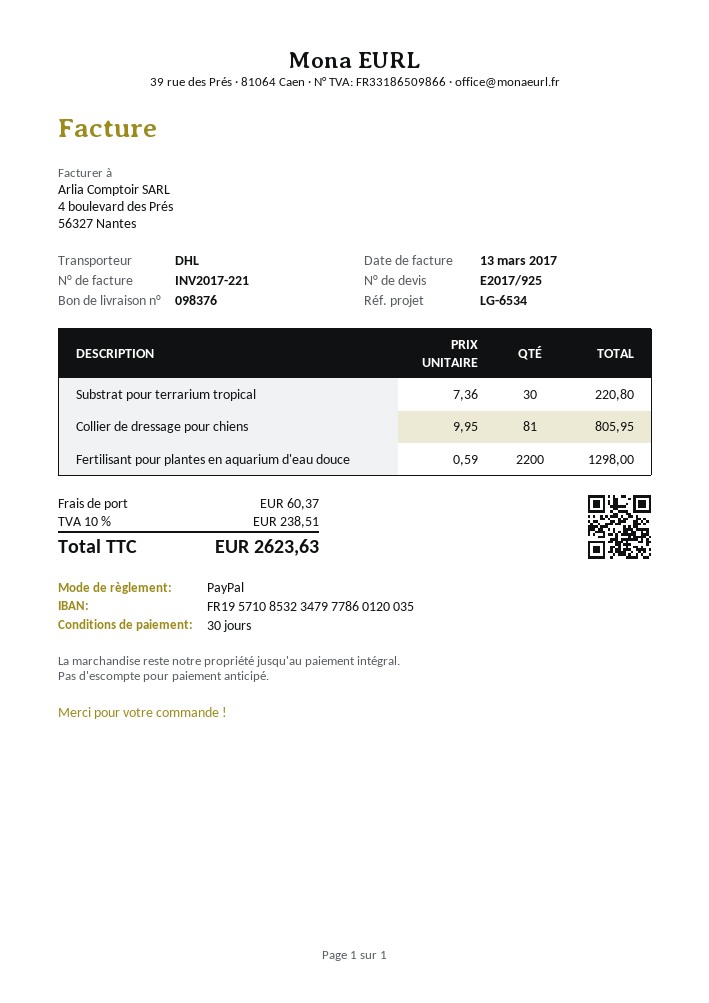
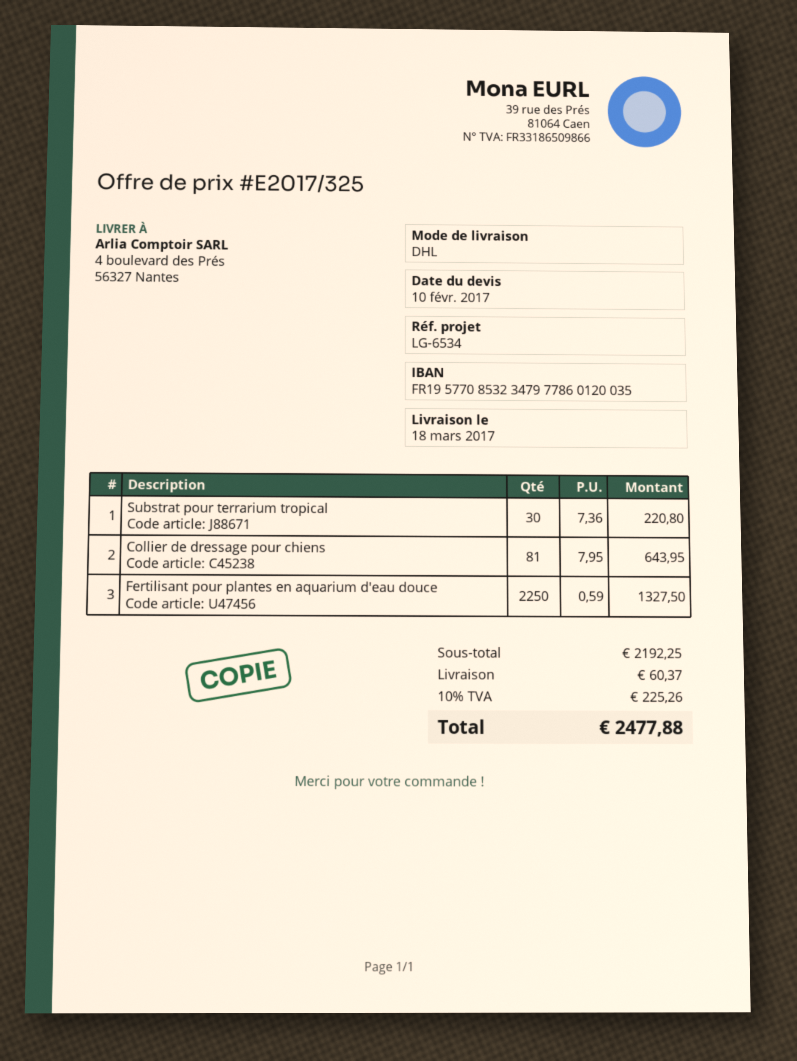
quote number: E2017/925 -> E2017/325
bank account: FR1957108532347977860120035 -> FR1957708532347977860120035
Collier de dressage pour chiens: 81 x 9.95 = 805.95 -> 81 x 7.95 = 643.95
Fertilisant pour plantes en aquarium d'eau douce: 2200 x 0.59 = 1298.00 -> 2250 x 0.59 = 1327.50
tax: 10% = 238.51 -> 10% = 225.26
total: 2623.63 -> 2477.88

